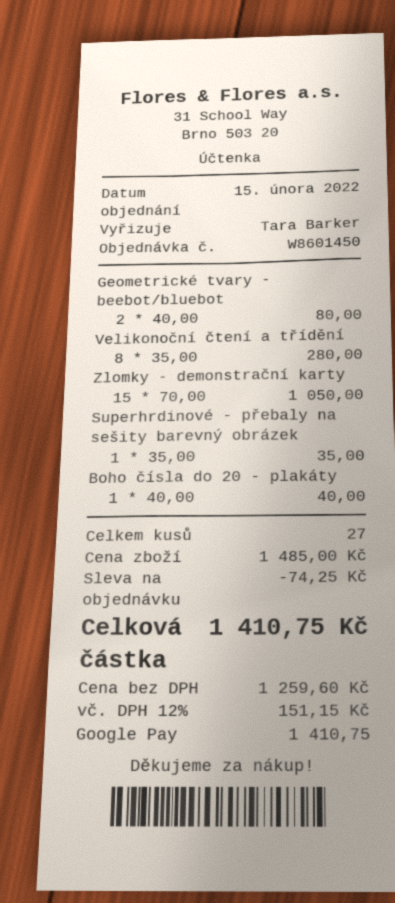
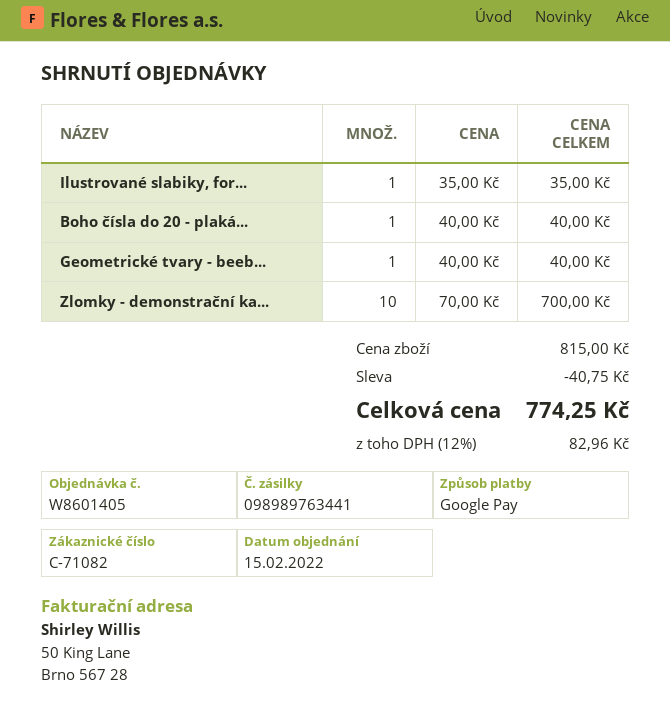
order number: W8601450 -> W8601405
Geometrické tvary - beebot/bluebot: 2 x 40.00 = 80.00 -> 1 x 40.00 = 40.00
Velikonoční čtení a třídění: 8 x 35.00 = 280.00 -> none
Zlomky - demonstrační karty: 15 x 70.00 = 1050.00 -> 10 x 70.00 = 700.00
Superhrdinové - přebaly na sešity barevný obrázek: 1 x 35.00 = 35.00 -> none
Ilustrované slabiky, for...: none -> 1 x 35.00 = 35.00
subtotal: 1485.00 -> 815.00
discount: 74.25 -> 40.75
tax: 12% = 151.15 -> 12% = 82.96
total: 1410.75 -> 774.25

